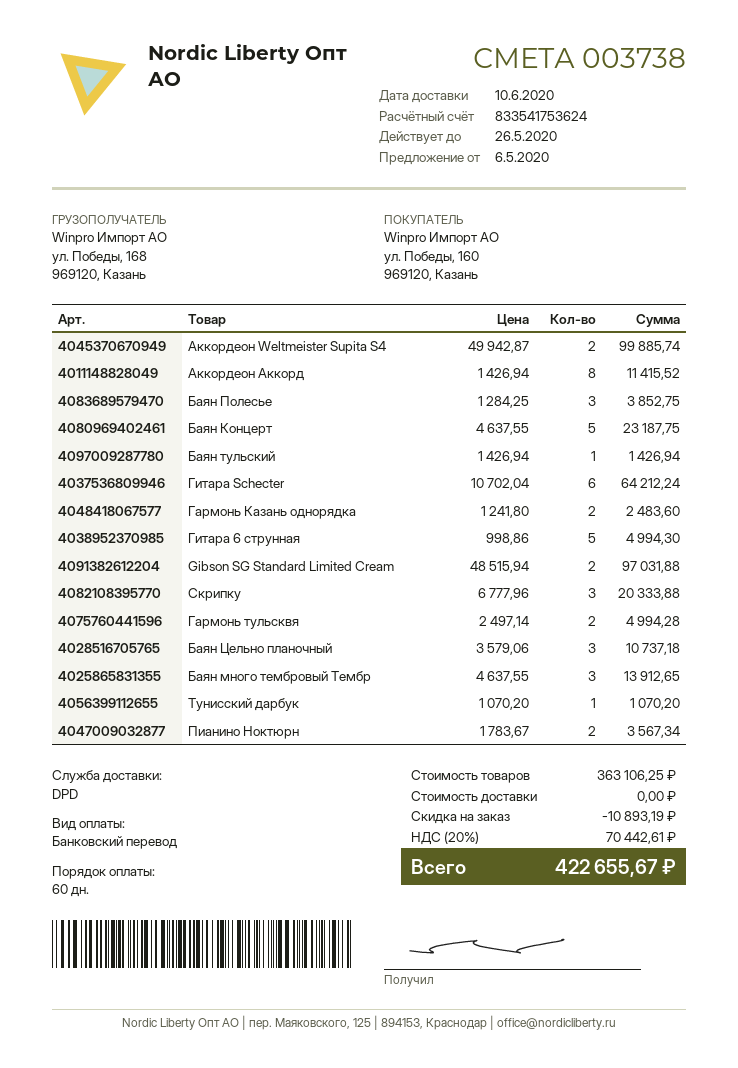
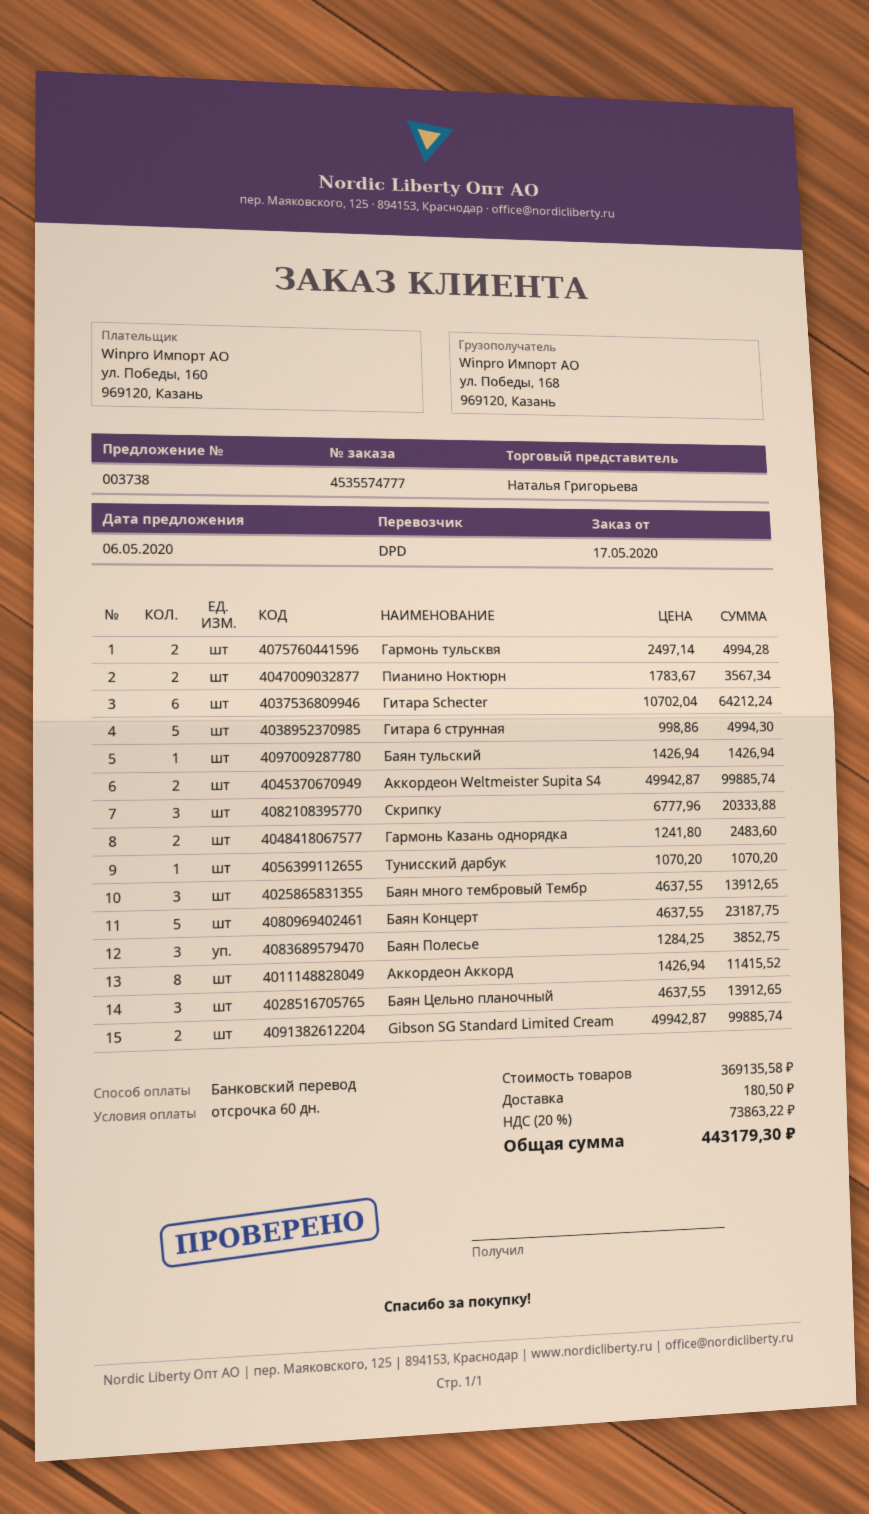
Gibson SG Standard Limited Cream: 2 x 48515.94 = 97031.88 -> 2 x 49942.87 = 99885.74
Баян Цельно планочный: 3 x 3579.06 = 10737.18 -> 3 x 4637.55 = 13912.65
subtotal: 363106.25 -> 369135.58
discount: 10893.19 -> none
shipping: 0.00 -> 180.50
tax: 20% = 70442.61 -> 20% = 73863.22
total: 422655.67 -> 443179.30

